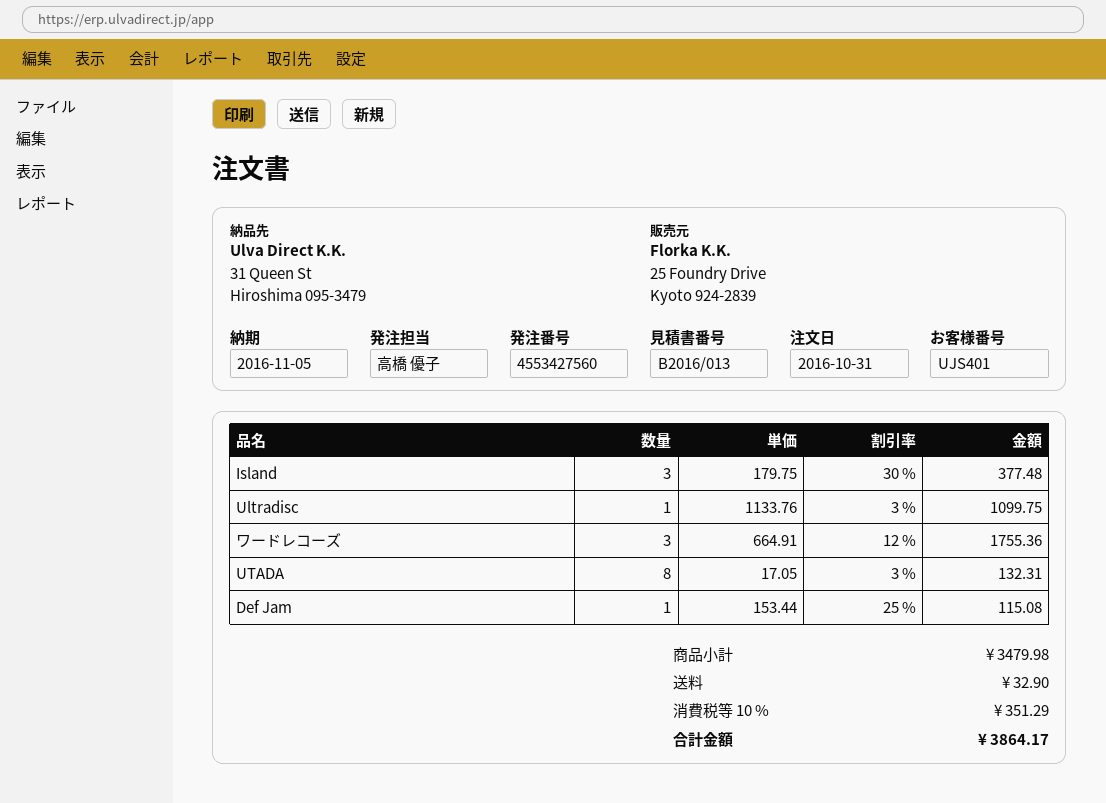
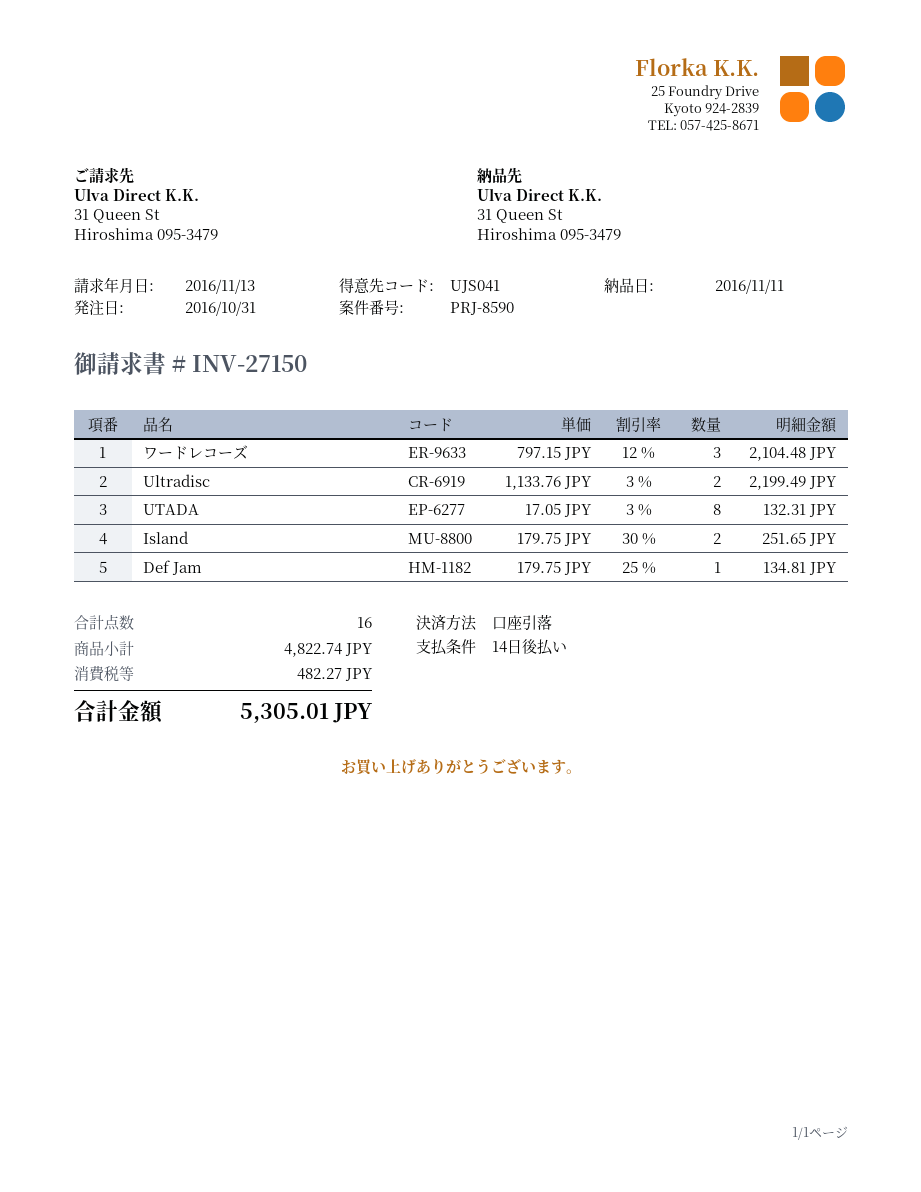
delivery date: 2016-11-05 -> 2016-11-11
customer number: UJS401 -> UJS041
Island: 3 x 179.75 - 30% = 377.48 -> 2 x 179.75 - 30% = 251.65
Ultradisc: 1 x 1133.76 - 3% = 1099.75 -> 2 x 1133.76 - 3% = 2199.49
ワードレコーズ: 3 x 664.91 - 12% = 1755.36 -> 3 x 797.15 - 12% = 2104.48
Def Jam: 1 x 153.44 - 25% = 115.08 -> 1 x 179.75 - 25% = 134.81
subtotal: 3479.98 -> 4822.74
shipping: 32.90 -> none
tax: 351.29 -> 482.27
total: 3864.17 -> 5305.01

